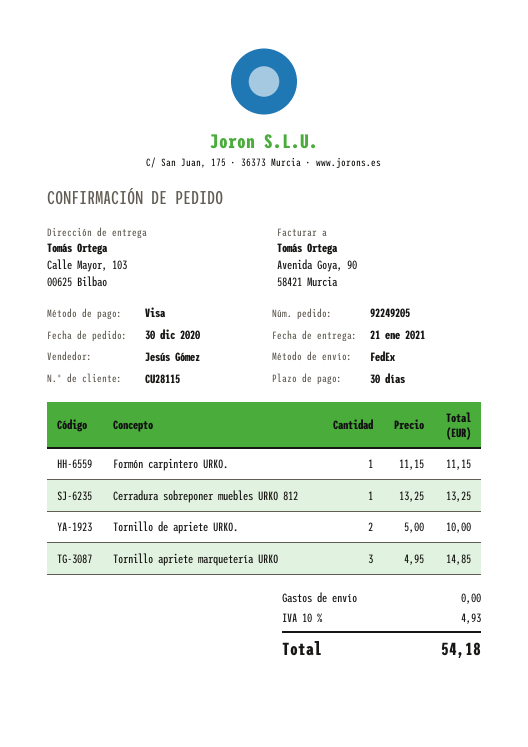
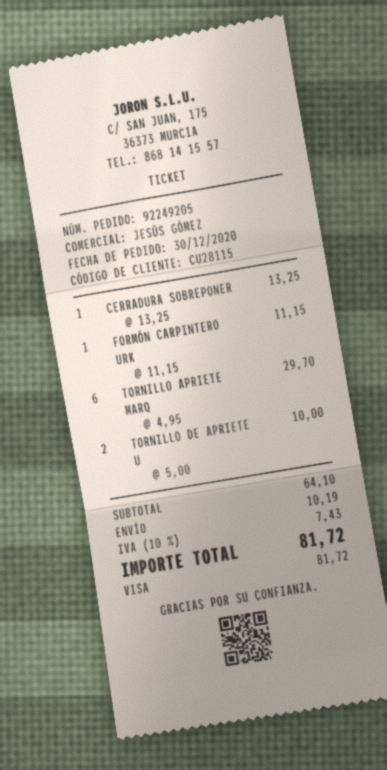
Tornillo apriete marquetería URKO: 3 x 4.95 = 14.85 -> 6 x 4.95 = 29.70
shipping: 0.00 -> 10.19
tax: 10% = 4.93 -> 10% = 7.43
total: 54.18 -> 81.72

